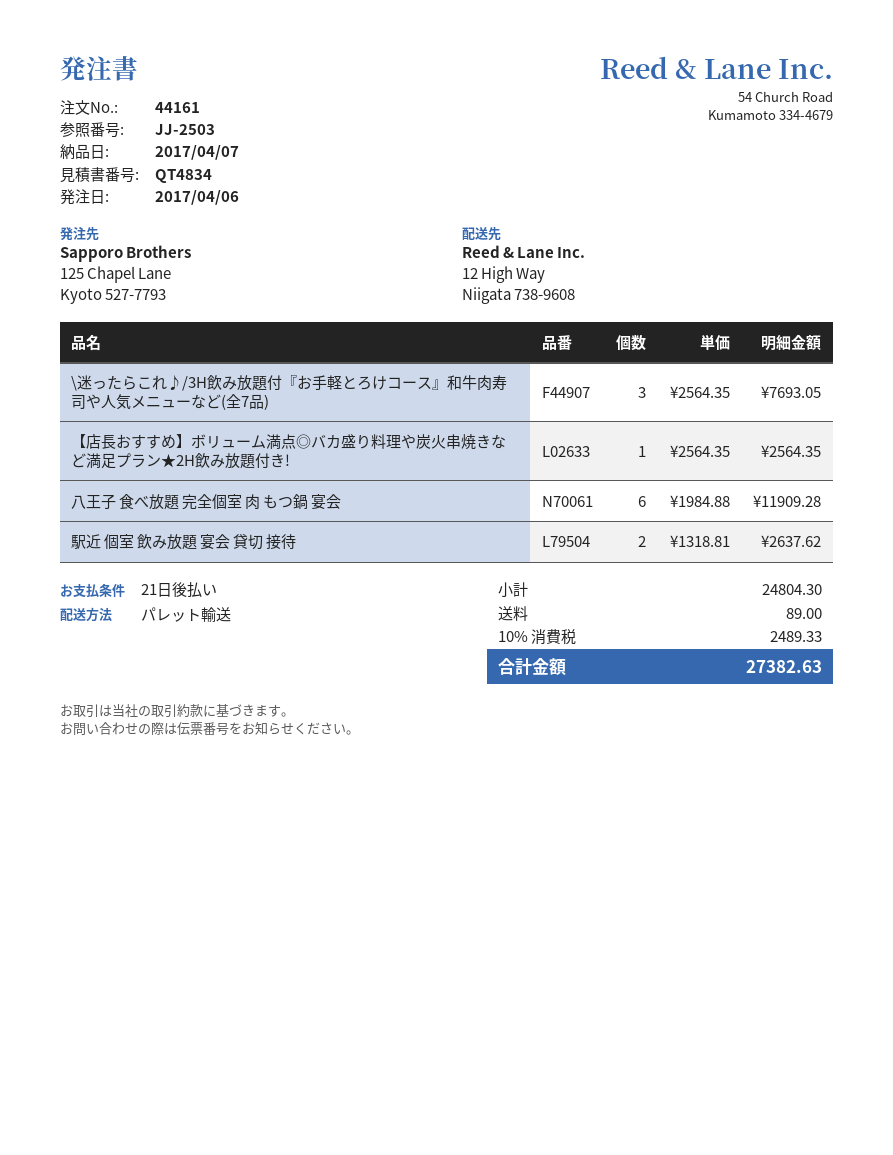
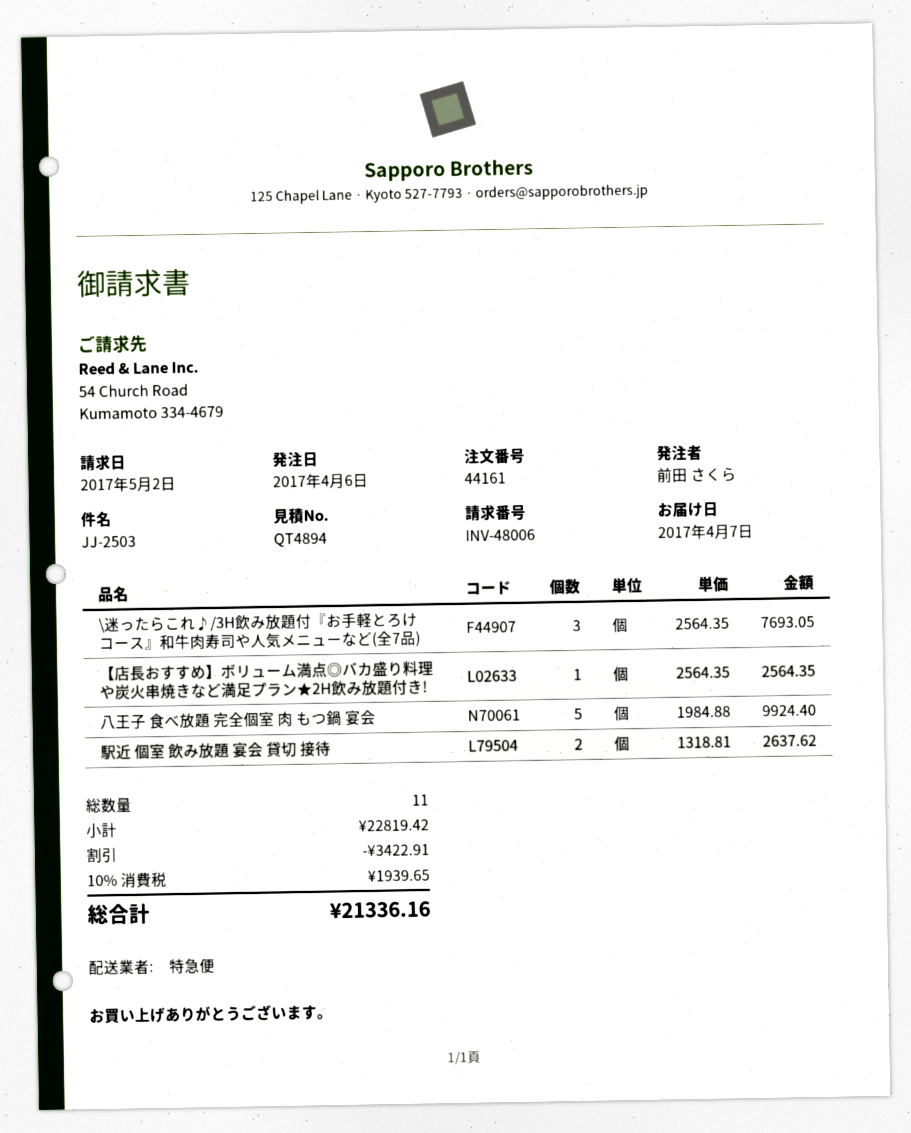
quote number: QT4834 -> QT4894
shipping method: pallet freight -> express
八王子 食べ放題 完全個室 肉 もつ鍋 宴会: 6 x 1984.88 = 11909.28 -> 5 x 1984.88 = 9924.40
subtotal: 24804.30 -> 22819.42
discount: none -> 3422.91
shipping: 89.00 -> none
tax: 10% = 2489.33 -> 10% = 1939.65
total: 27382.63 -> 21336.16

